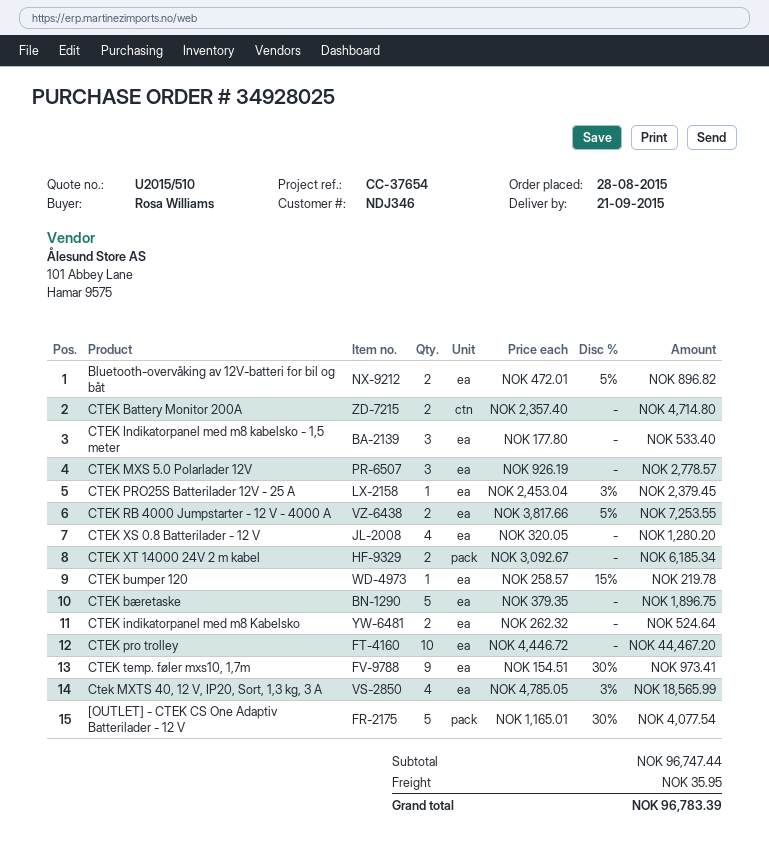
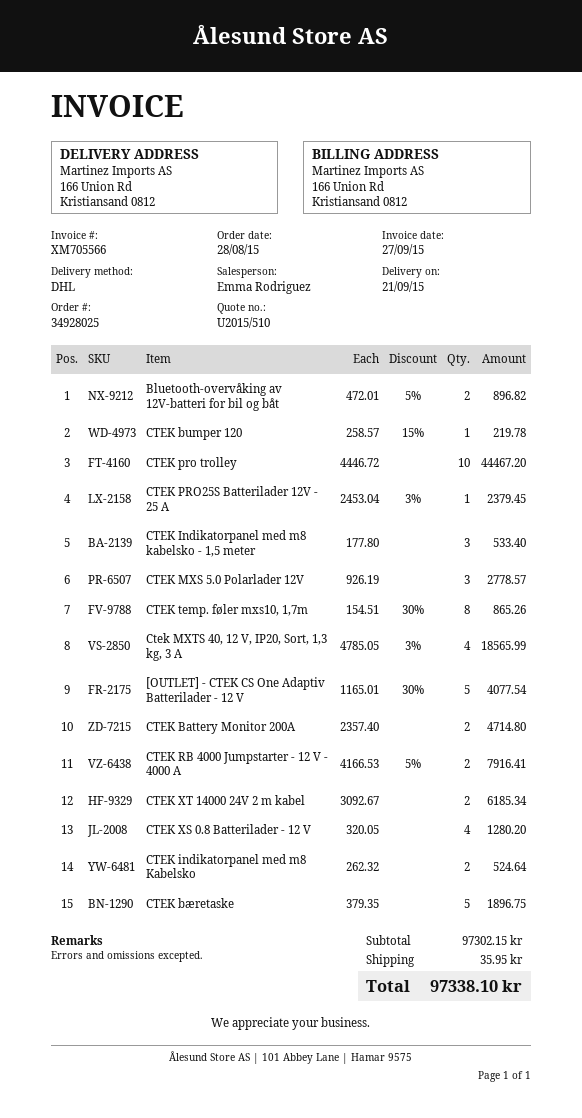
CTEK RB 4000 Jumpstarter - 12 V - 4000 A: 2 x 3817.66 - 5% = 7253.55 -> 2 x 4166.53 - 5% = 7916.41
CTEK temp. føler mxs10, 1,7m: 9 x 154.51 - 30% = 973.41 -> 8 x 154.51 - 30% = 865.26
subtotal: 96747.44 -> 97302.15
total: 96783.39 -> 97338.10

